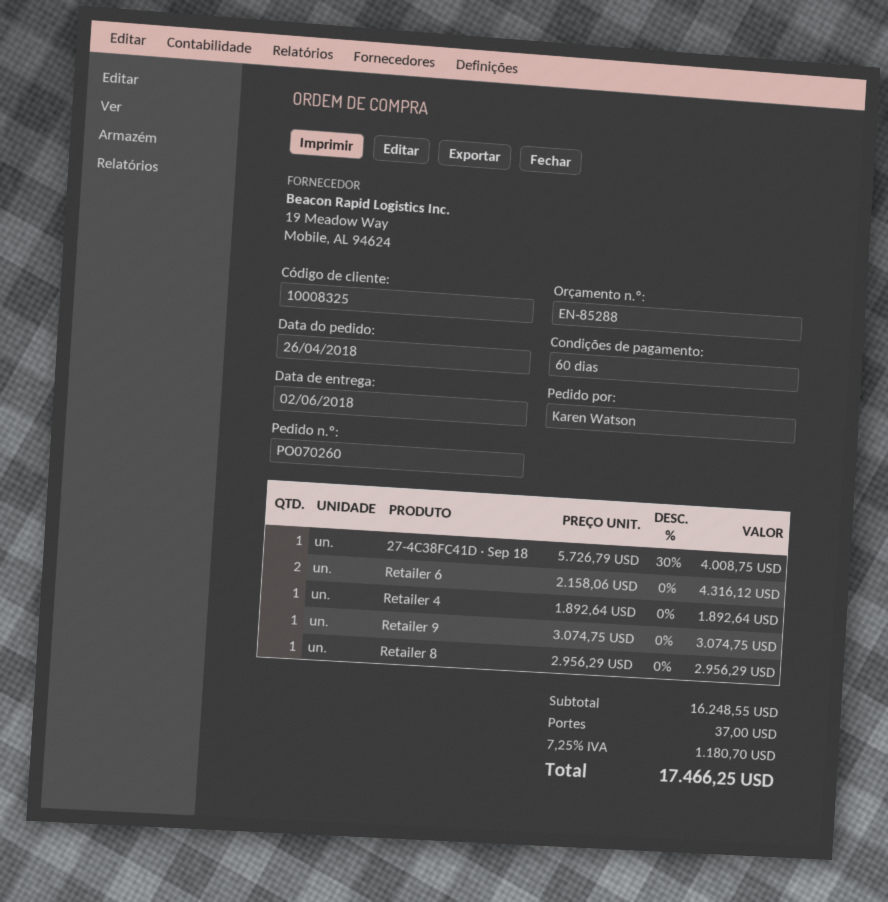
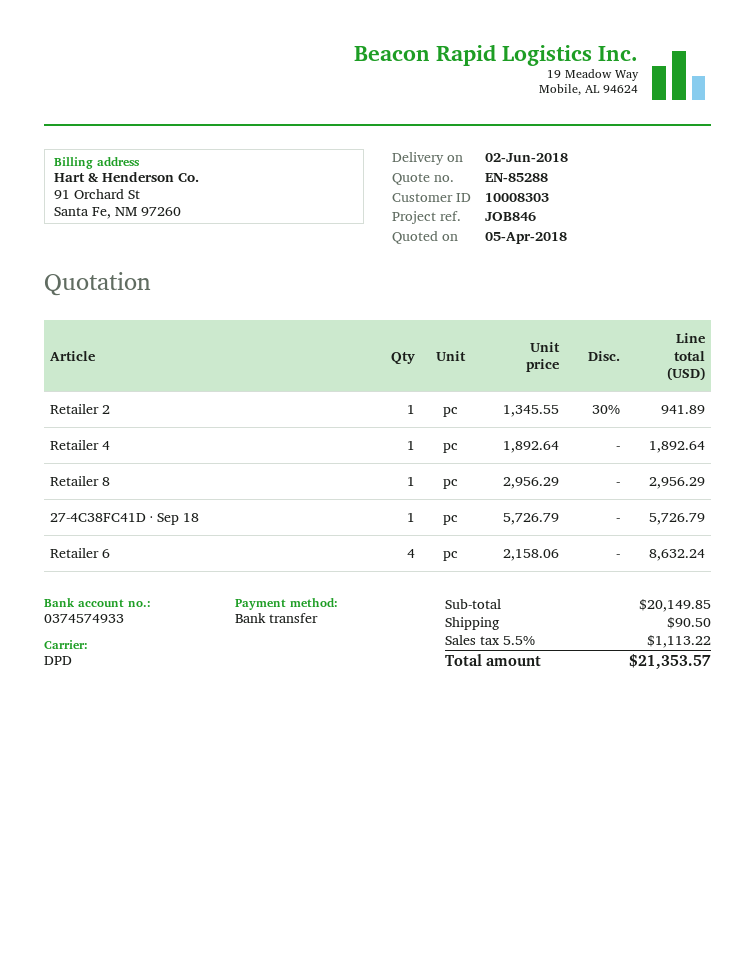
customer number: 10008325 -> 10008303
27-4C38FC41D · Sep 18: 1 x 5726.79 - 30% = 4008.75 -> 1 x 5726.79 = 5726.79
Retailer 6: 2 x 2158.06 = 4316.12 -> 4 x 2158.06 = 8632.24
Retailer 9: 1 x 3074.75 = 3074.75 -> none
Retailer 2: none -> 1 x 1345.55 - 30% = 941.89
subtotal: 16248.55 -> 20149.85
shipping: 37.00 -> 90.50
tax: 7.25% = 1180.70 -> 5.5% = 1113.22
total: 17466.25 -> 21353.57

